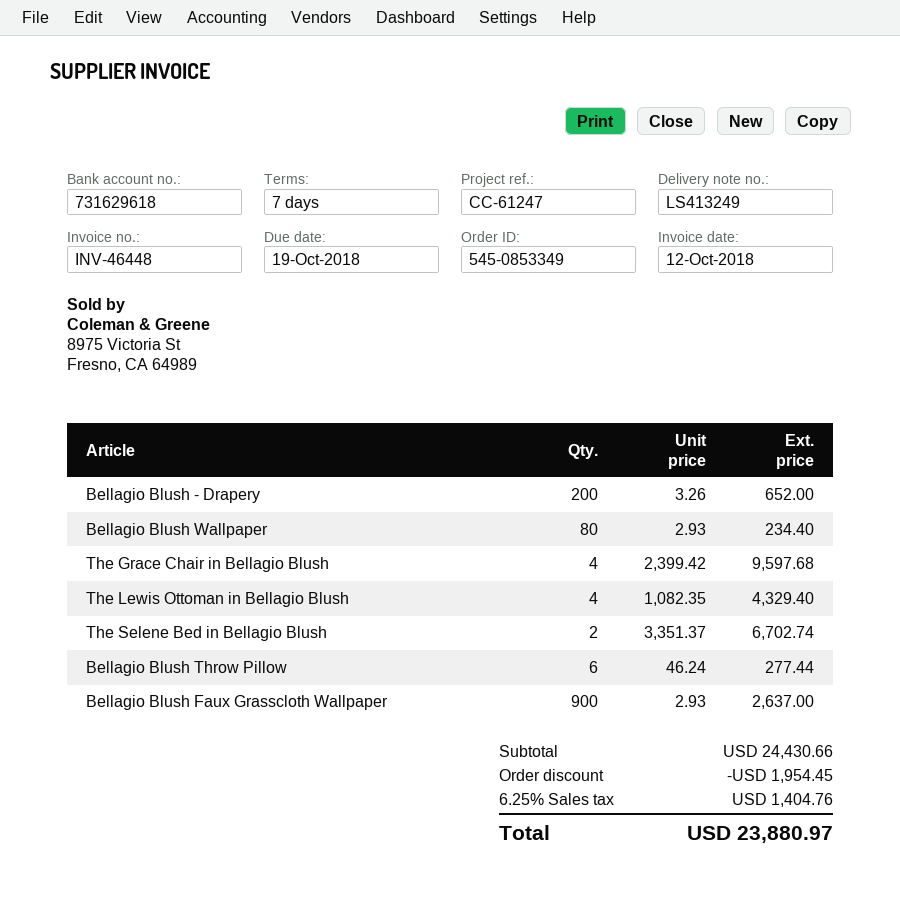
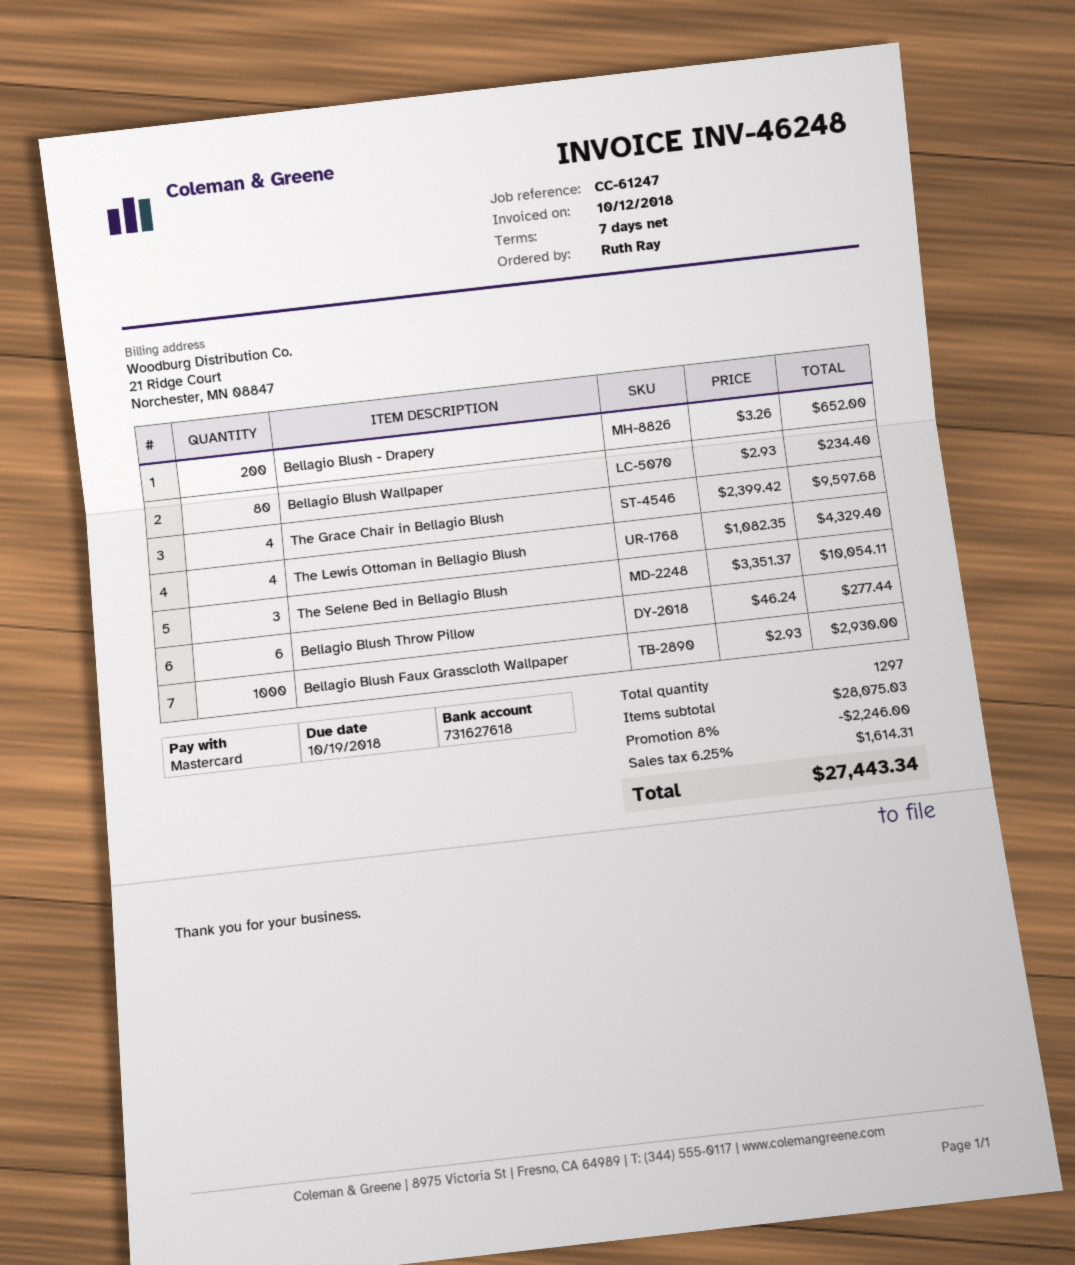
invoice number: INV-46448 -> INV-46248
bank account: 731629618 -> 731627618
The Selene Bed in Bellagio Blush: 2 x 3351.37 = 6702.74 -> 3 x 3351.37 = 10054.11
Bellagio Blush Faux Grasscloth Wallpaper: 900 x 2.93 = 2637.00 -> 1000 x 2.93 = 2930.00
subtotal: 24430.66 -> 28075.03
discount: 1954.45 -> 2246.00
tax: 6.25% = 1404.76 -> 6.25% = 1614.31
total: 23880.97 -> 27443.34

